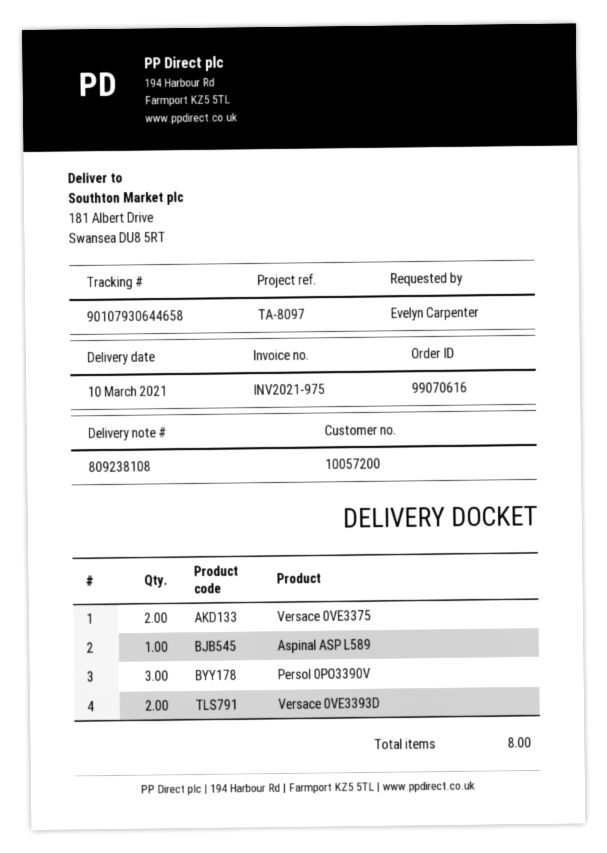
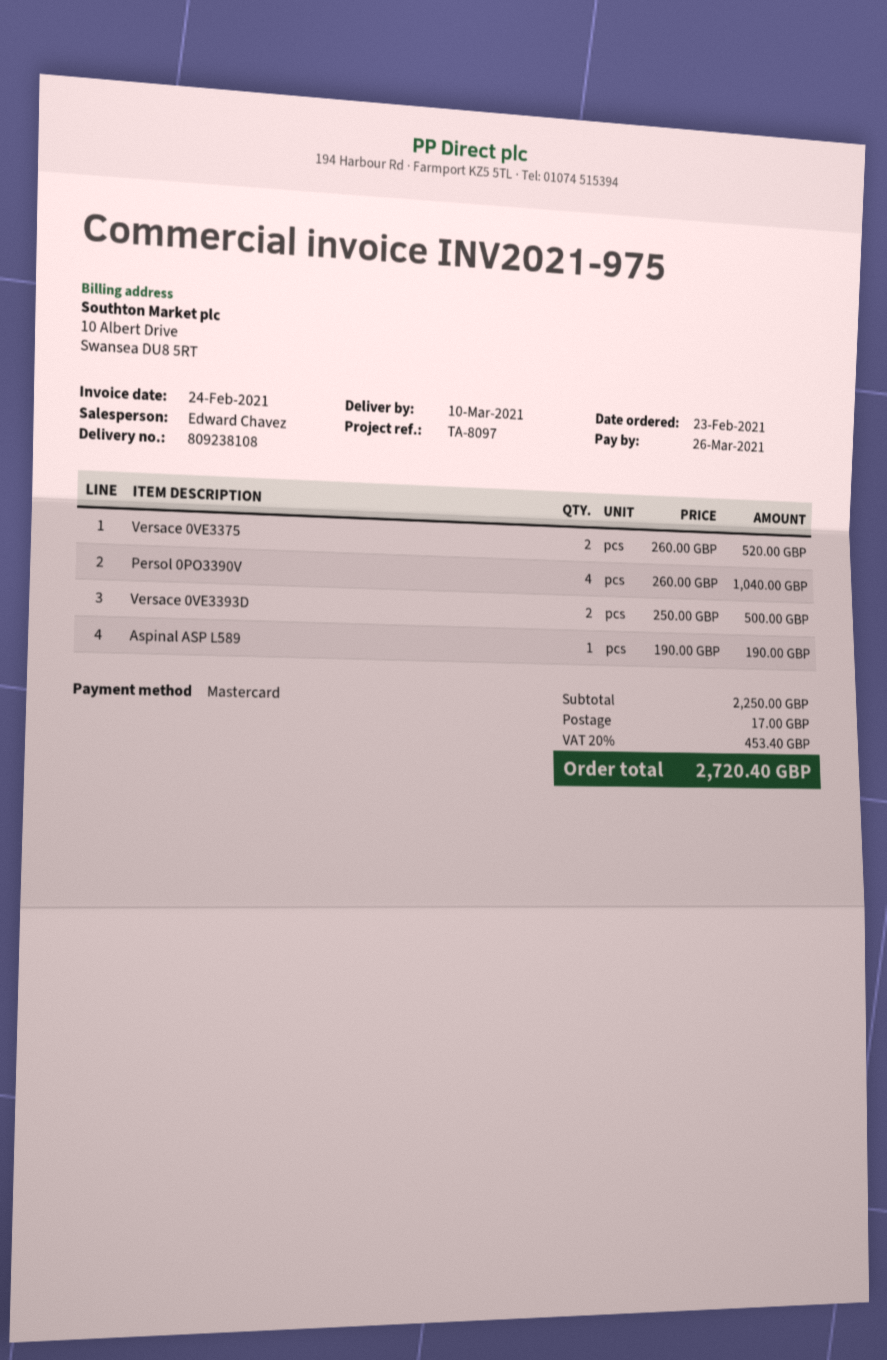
Persol 0PO3390V: 3 -> 4

